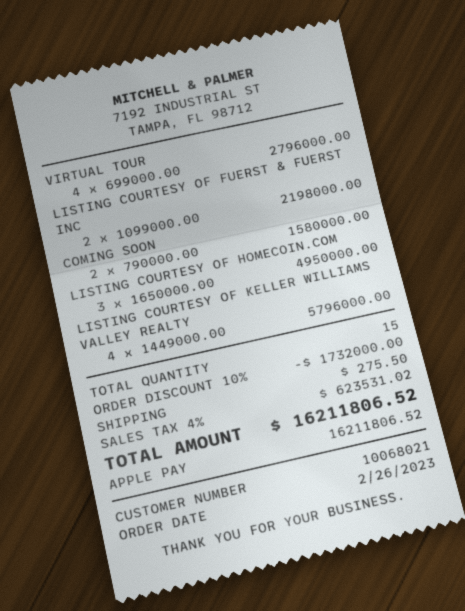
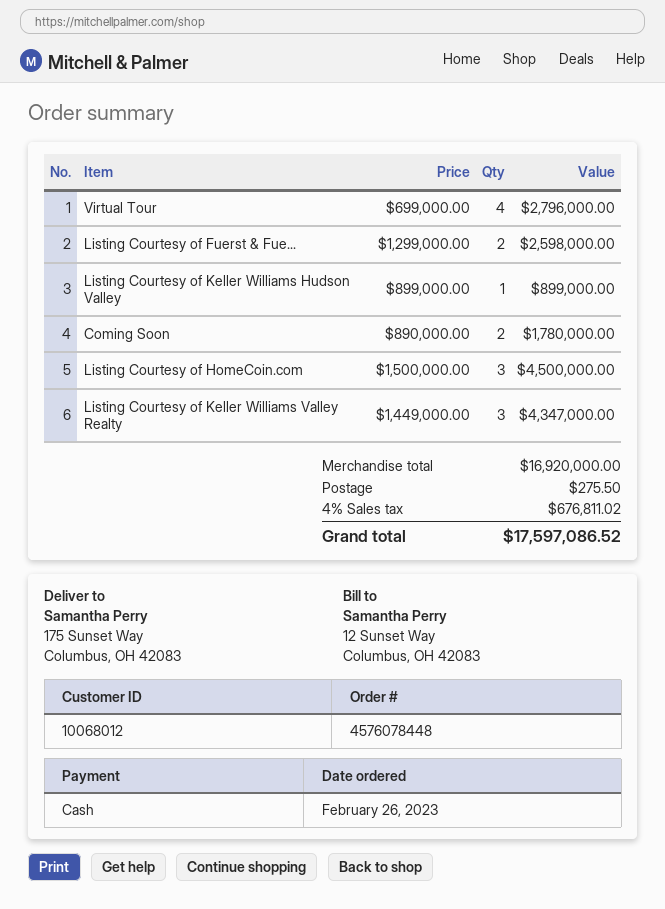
customer number: 10068021 -> 10068012
payment method: Apple Pay -> cash
LISTING COURTESY OF FUERST & FUERST INC: 2 x 1099000.00 = 2198000.00 -> 2 x 1299000.00 = 2598000.00
COMING SOON: 2 x 790000.00 = 1580000.00 -> 2 x 890000.00 = 1780000.00
LISTING COURTESY OF HOMECOIN.COM: 3 x 1650000.00 = 4950000.00 -> 3 x 1500000.00 = 4500000.00
LISTING COURTESY OF KELLER WILLIAMS VALLEY REALTY: 4 x 1449000.00 = 5796000.00 -> 3 x 1449000.00 = 4347000.00
Listing Courtesy of Keller Williams Hudson Valley: none -> 1 x 899000.00 = 899000.00
discount: 10% = 1732000.00 -> none
tax: 4% = 623531.02 -> 4% = 676811.02
total: 16211806.52 -> 17597086.52

